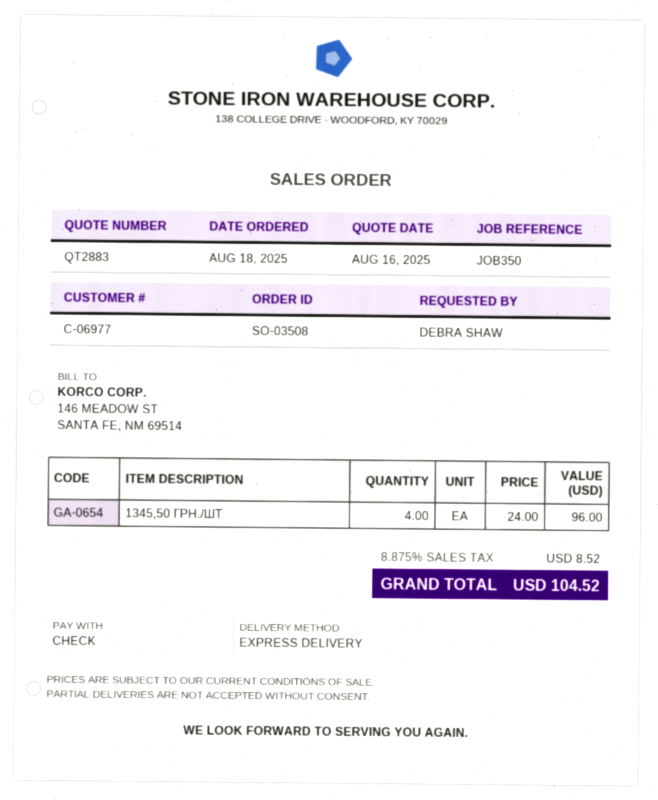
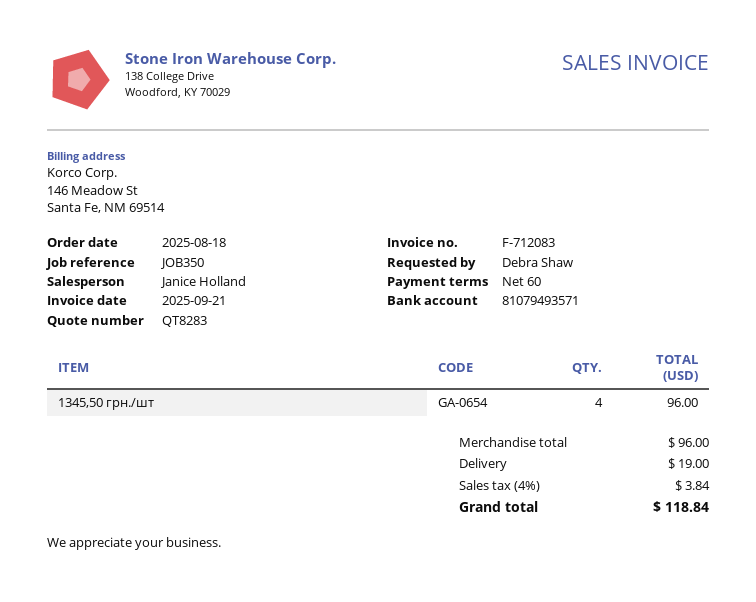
quote number: QT2883 -> QT8283
shipping: none -> 19.00
tax: 8.875% = 8.52 -> 4% = 3.84
total: 104.52 -> 118.84

